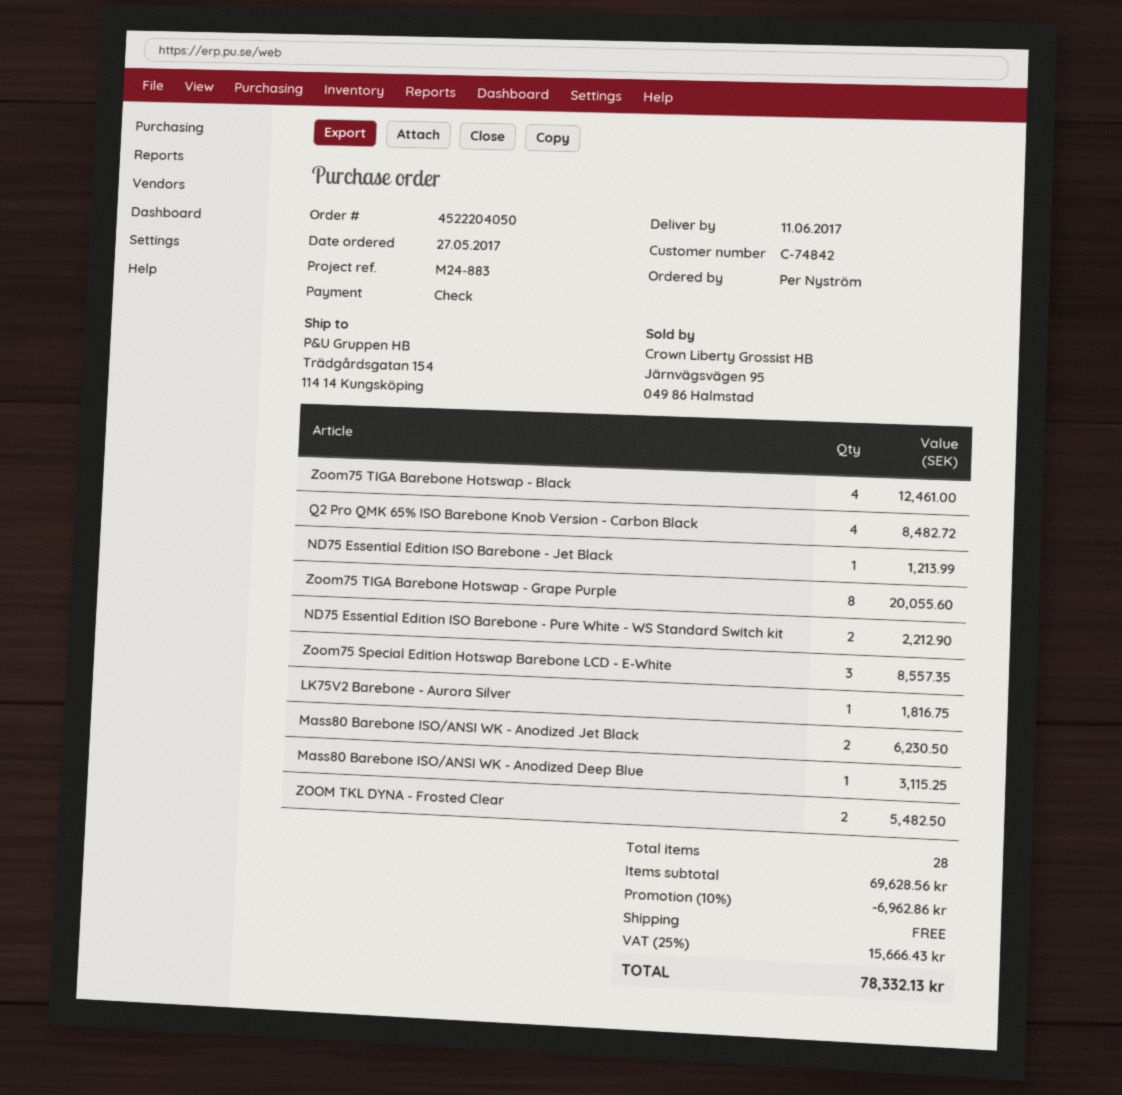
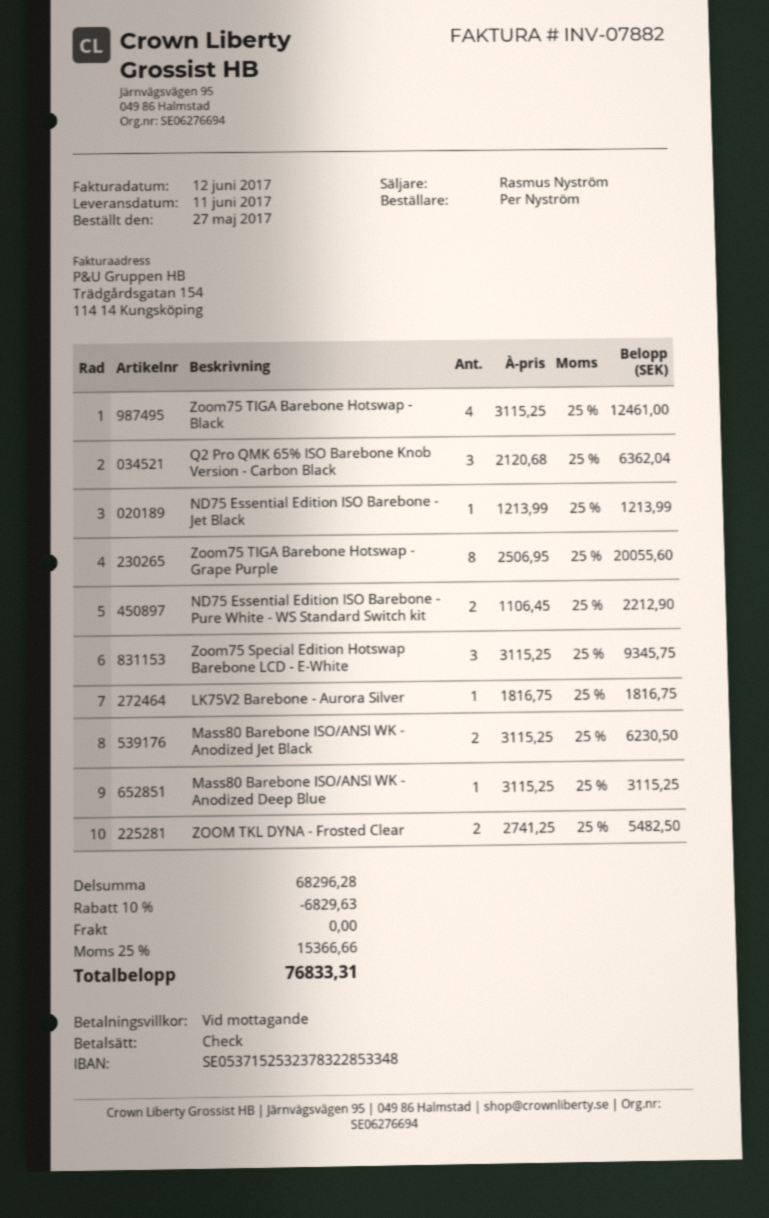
Q2 Pro QMK 65% ISO Barebone Knob Version - Carbon Black: 4 for 8482.72 -> 3 for 6362.04
Zoom75 Special Edition Hotswap Barebone LCD - E-White: 3 for 8557.35 -> 3 for 9345.75
subtotal: 69628.56 -> 68296.28
discount: 10% = 6962.86 -> 10% = 6829.63
tax: 25% = 15666.43 -> 25% = 15366.66
total: 78332.13 -> 76833.31

